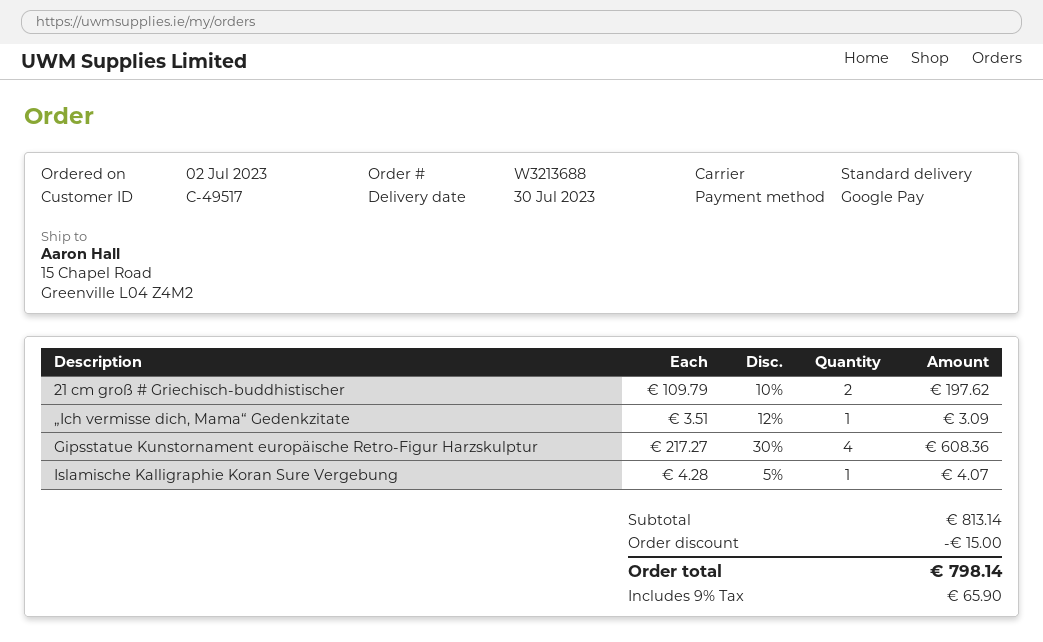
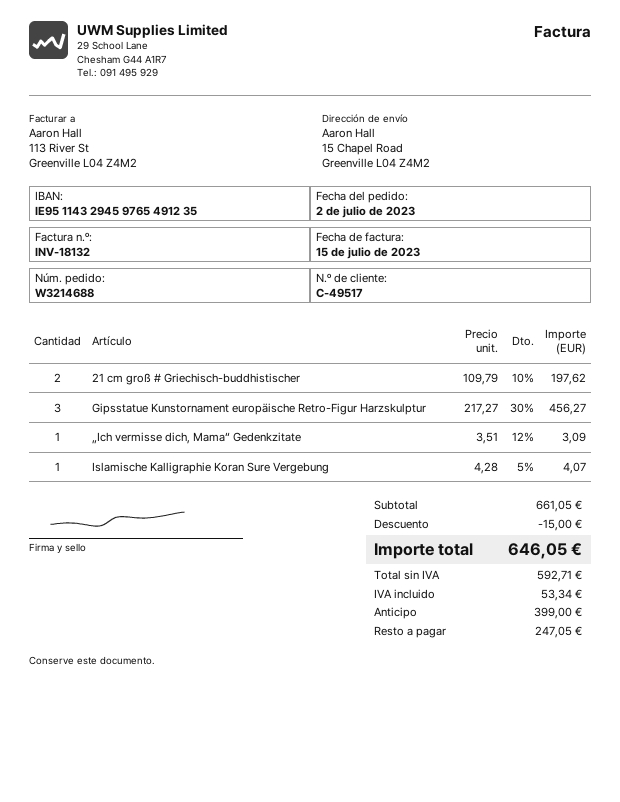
order number: W3213688 -> W3214688
Gipsstatue Kunstornament europäische Retro-Figur Harzskulptur: 4 x 217.27 - 30% = 608.36 -> 3 x 217.27 - 30% = 456.27
subtotal: 813.14 -> 661.05
tax: 65.90 -> 53.34
total: 798.14 -> 646.05

